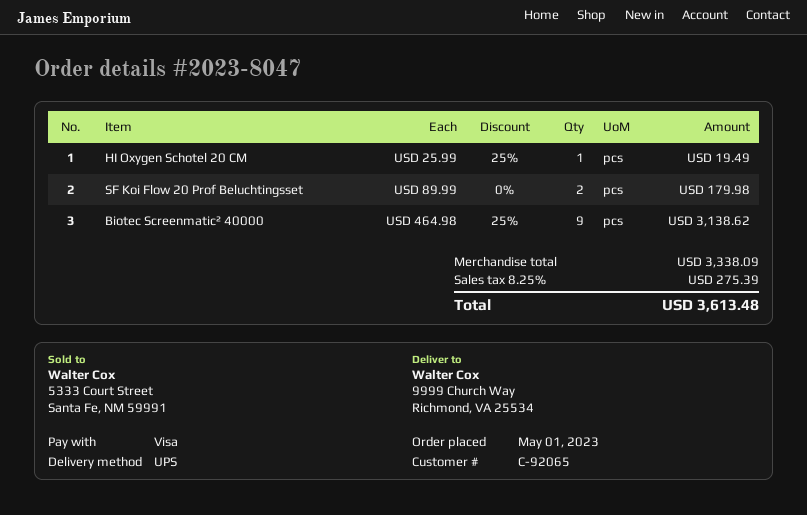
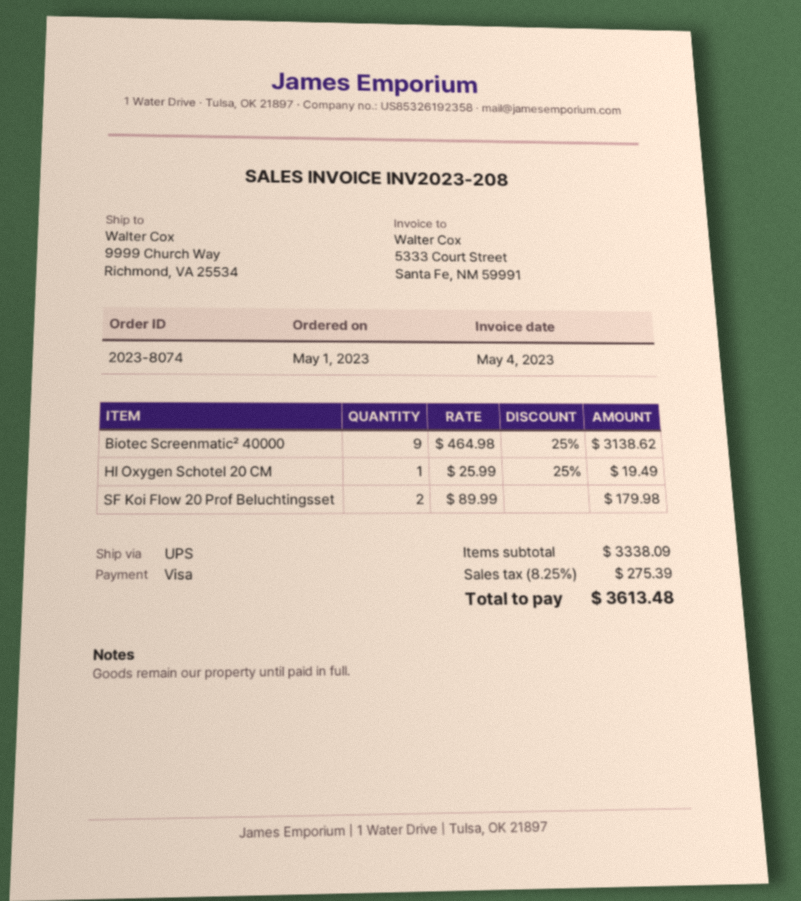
order number: 2023-8047 -> 2023-8074

